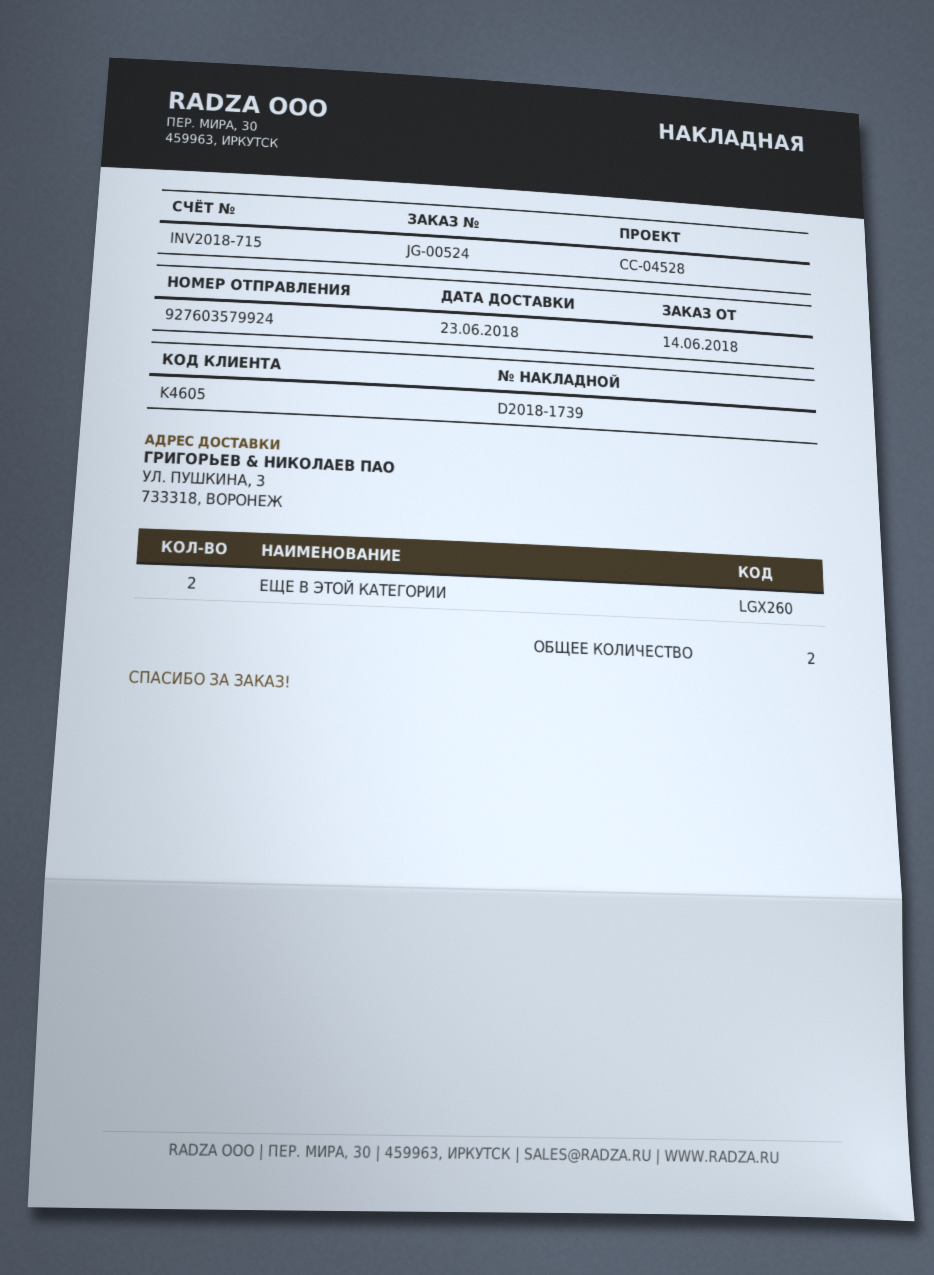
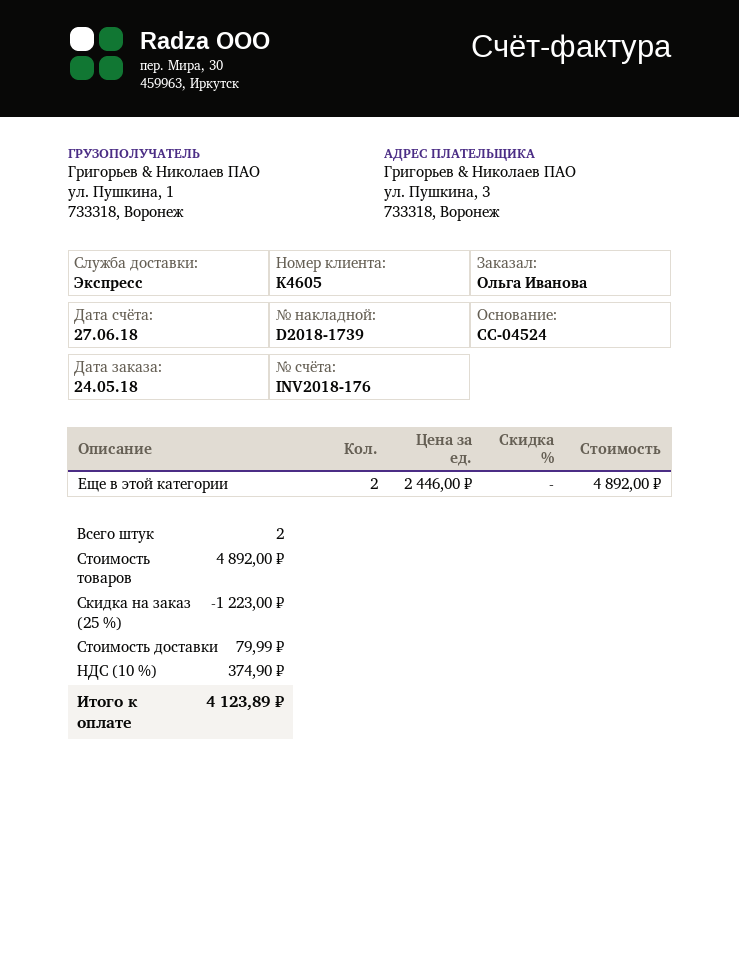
order date: 2018-06-14 -> 2018-05-24
invoice number: INV2018-715 -> INV2018-176
reference: CC-04528 -> CC-04524
ship to: УЛ. ПУШКИНА, 3, 733318, ВОРОНЕЖ -> ул. Пушкина, 1, 733318, Воронеж

